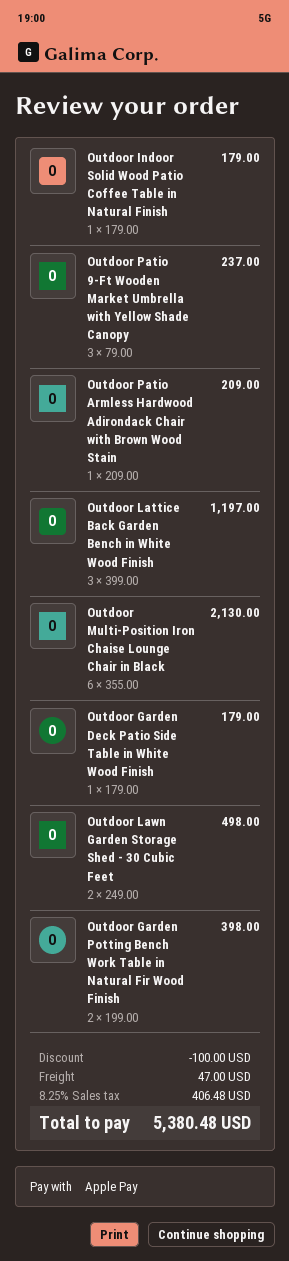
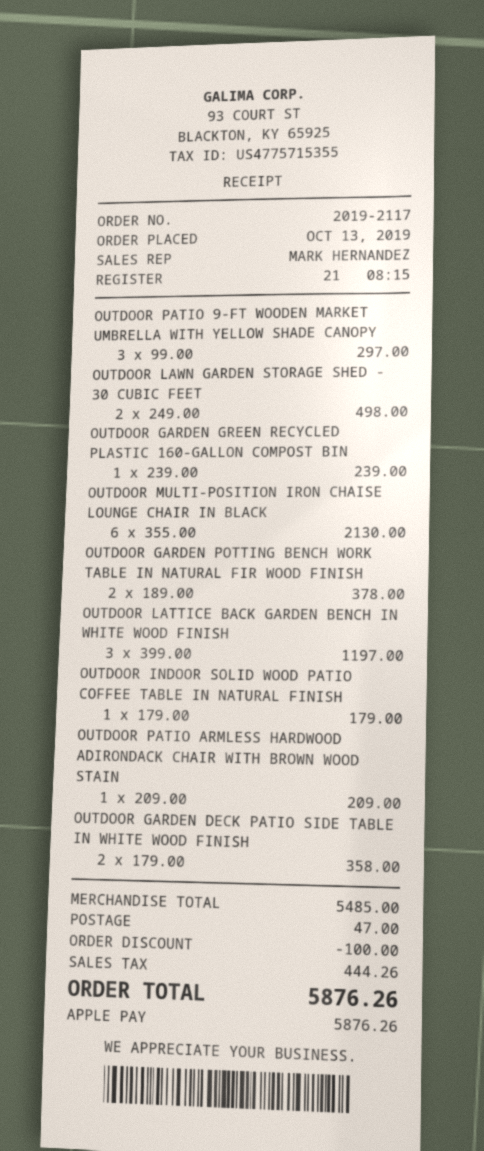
Outdoor Patio 9-Ft Wooden Market Umbrella with Yellow Shade Canopy: 3 x 79.00 = 237.00 -> 3 x 99.00 = 297.00
Outdoor Garden Deck Patio Side Table in White Wood Finish: 1 x 179.00 = 179.00 -> 2 x 179.00 = 358.00
Outdoor Garden Potting Bench Work Table in Natural Fir Wood Finish: 2 x 199.00 = 398.00 -> 2 x 189.00 = 378.00
OUTDOOR GARDEN GREEN RECYCLED PLASTIC 160-GALLON COMPOST BIN: none -> 1 x 239.00 = 239.00
tax: 406.48 -> 444.26
total: 5380.48 -> 5876.26

